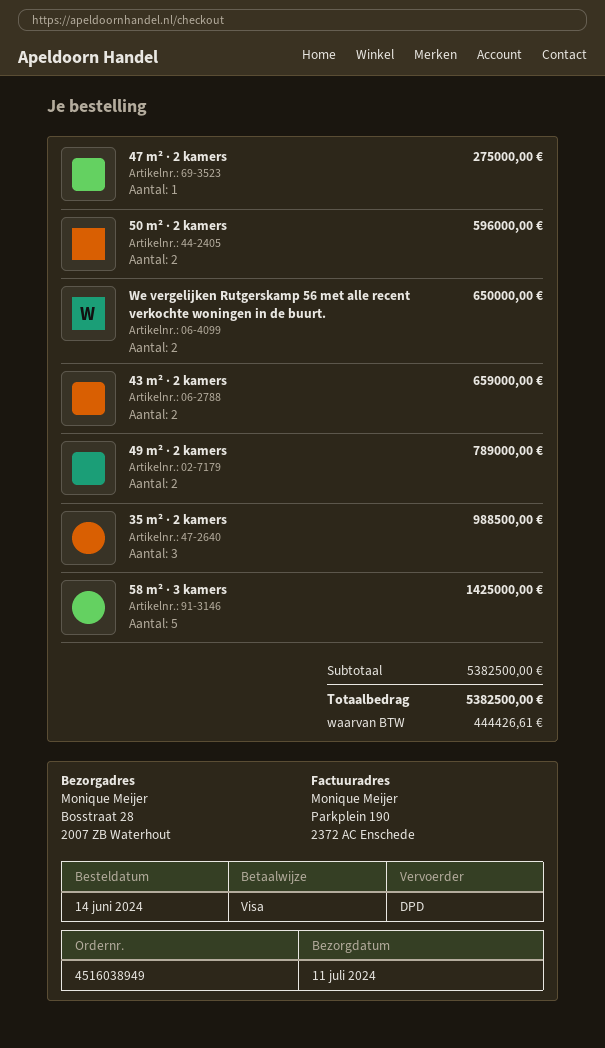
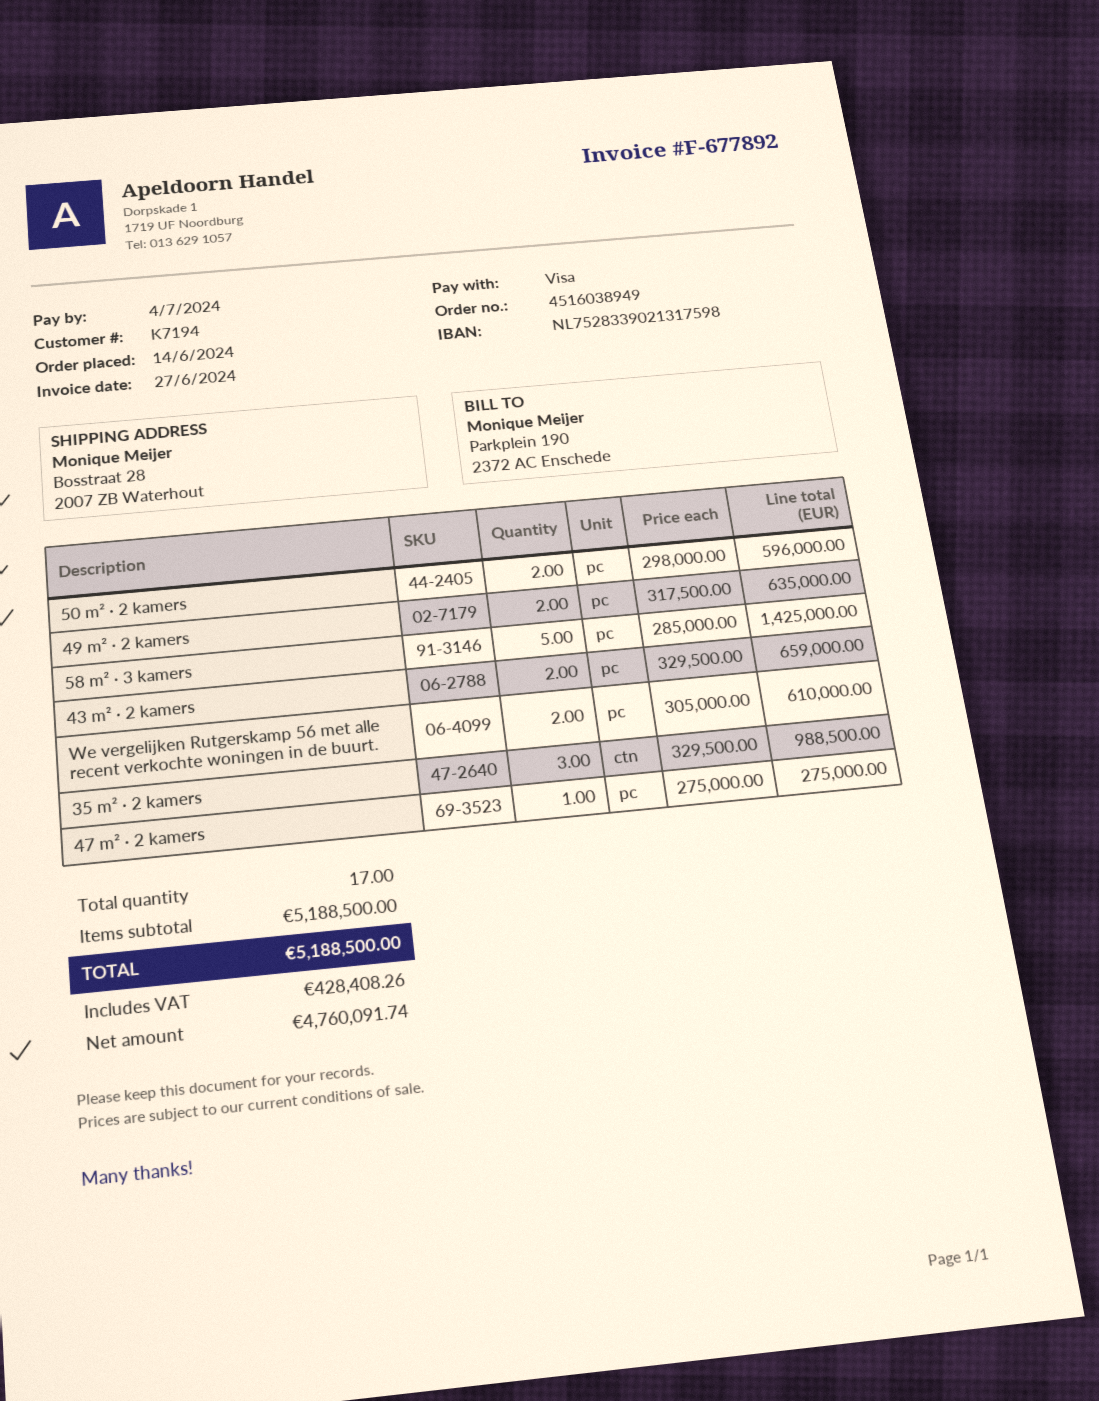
We vergelijken Rutgerskamp 56 met alle recent verkochte woningen in de buurt.: 2 for 650000.00 -> 2 for 610000.00
49 m² · 2 kamers: 2 for 789000.00 -> 2 for 635000.00
subtotal: 5382500.00 -> 5188500.00
tax: 444426.61 -> 428408.26
total: 5382500.00 -> 5188500.00

